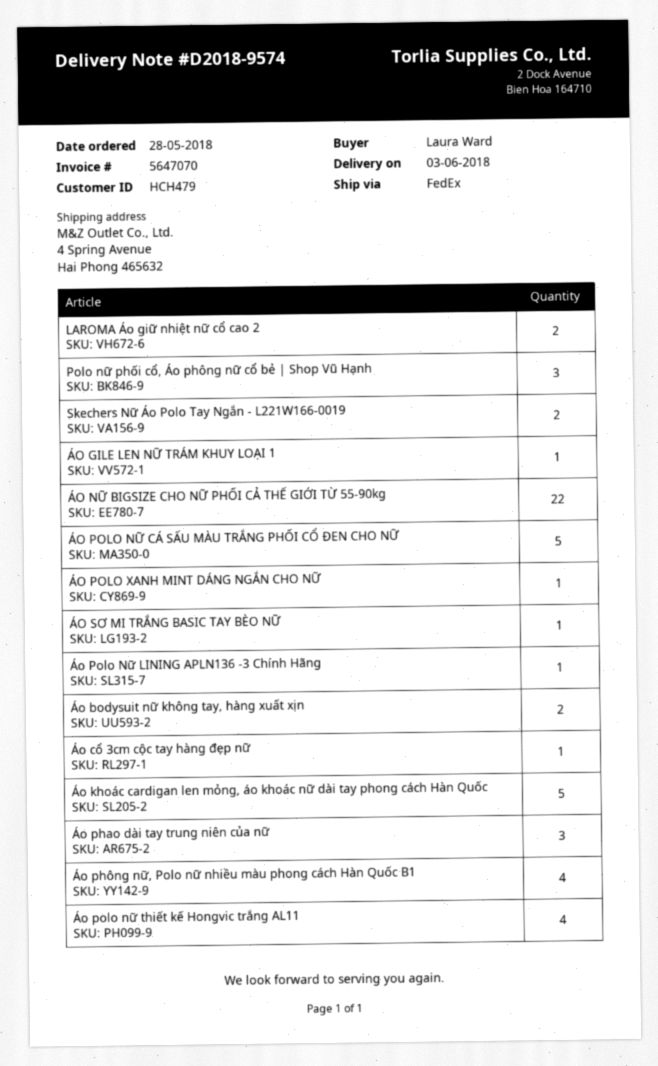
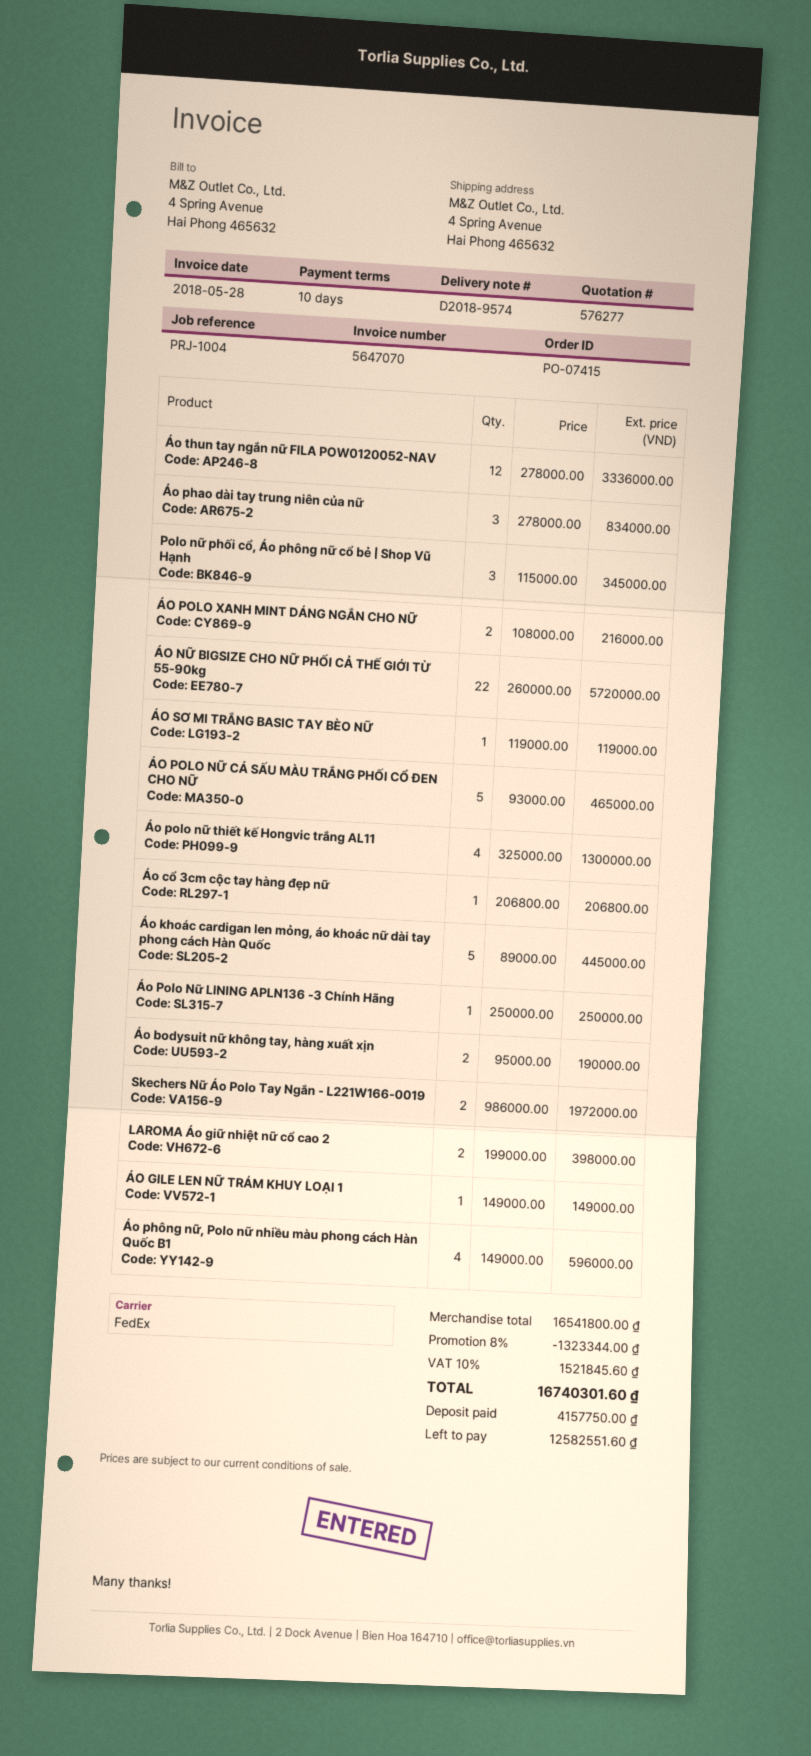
ÁO POLO XANH MINT DÁNG NGẮN CHO NỮ: 1 -> 2
Áo thun tay ngắn nữ FILA POW0120052-NAV: none -> 12

